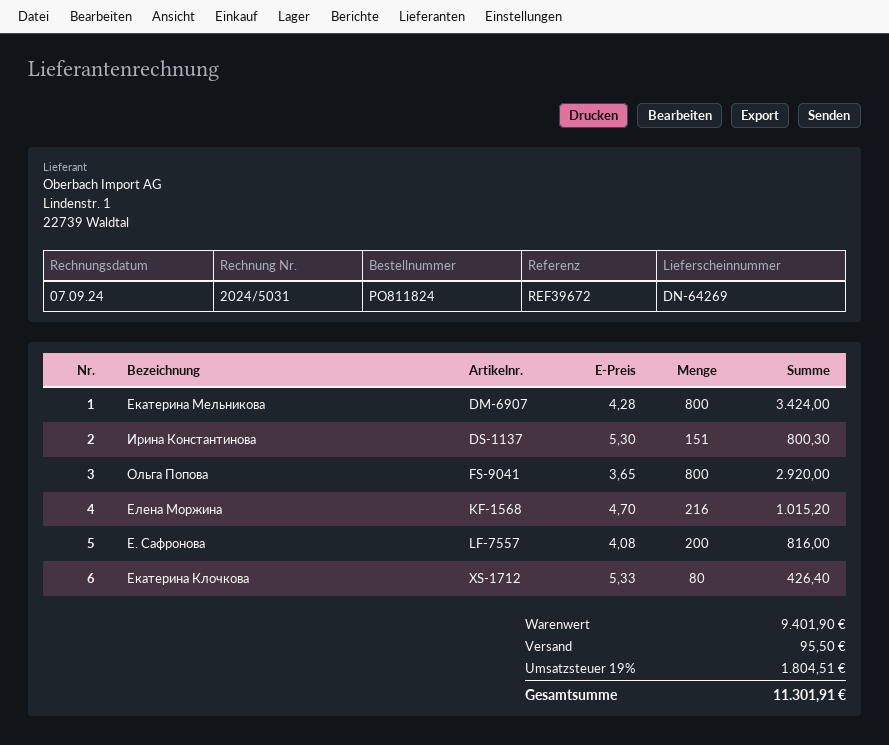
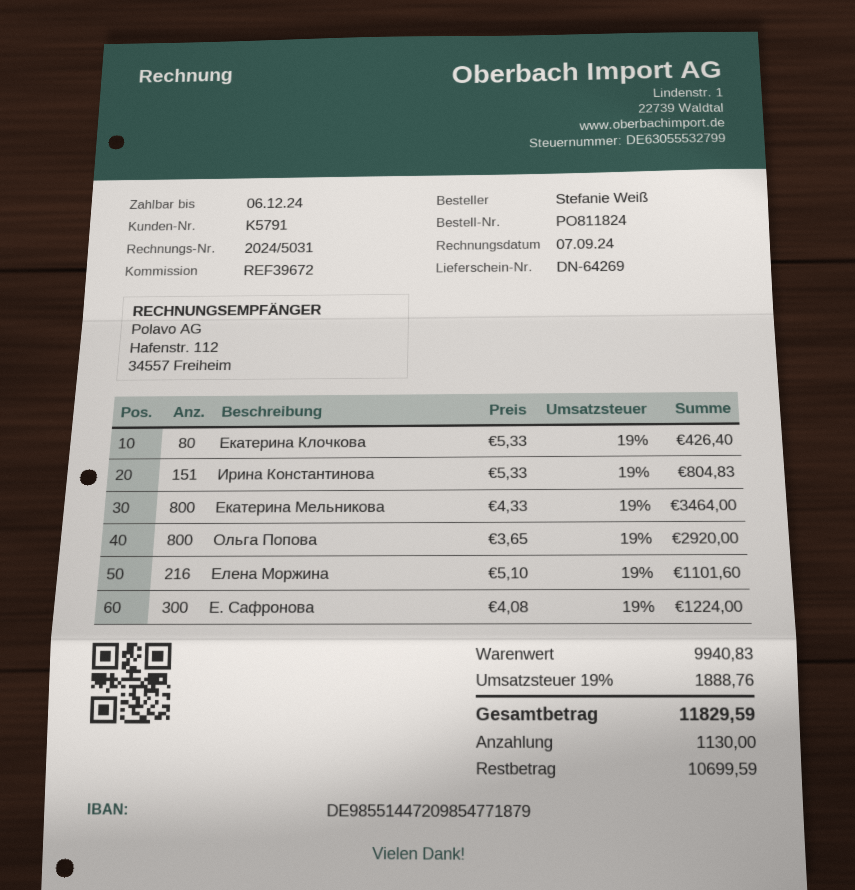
Екатерина Мельникова: 800 x 4.28 = 3424.00 -> 800 x 4.33 = 3464.00
Ирина Константинова: 151 x 5.30 = 800.30 -> 151 x 5.33 = 804.83
Елена Моржина: 216 x 4.70 = 1015.20 -> 216 x 5.10 = 1101.60
Е. Сафронова: 200 x 4.08 = 816.00 -> 300 x 4.08 = 1224.00
subtotal: 9401.90 -> 9940.83
shipping: 95.50 -> none
tax: 19% = 1804.51 -> 19% = 1888.76
total: 11301.91 -> 11829.59

